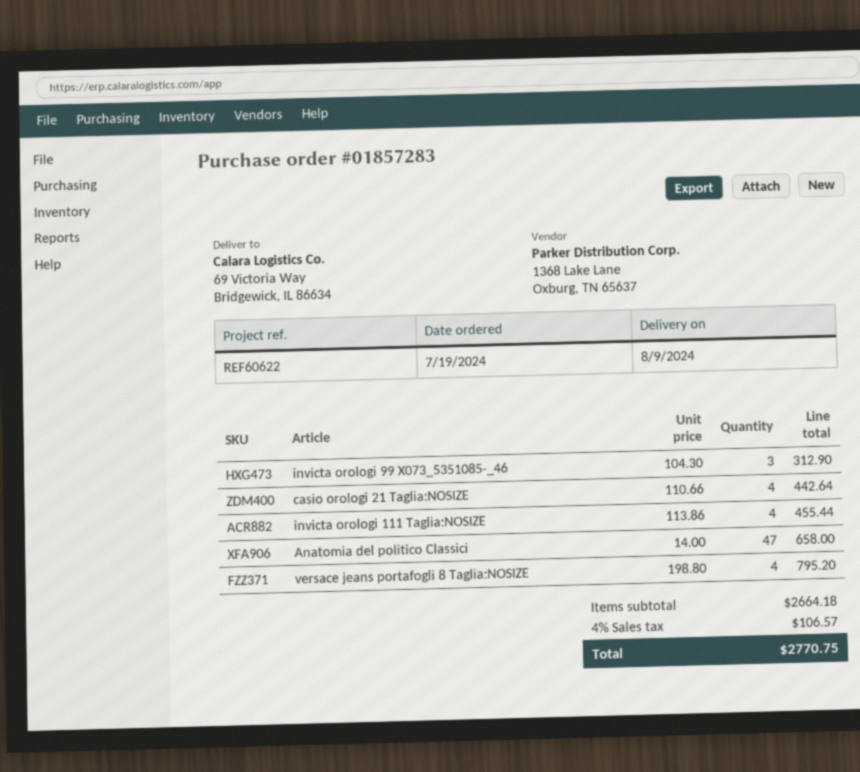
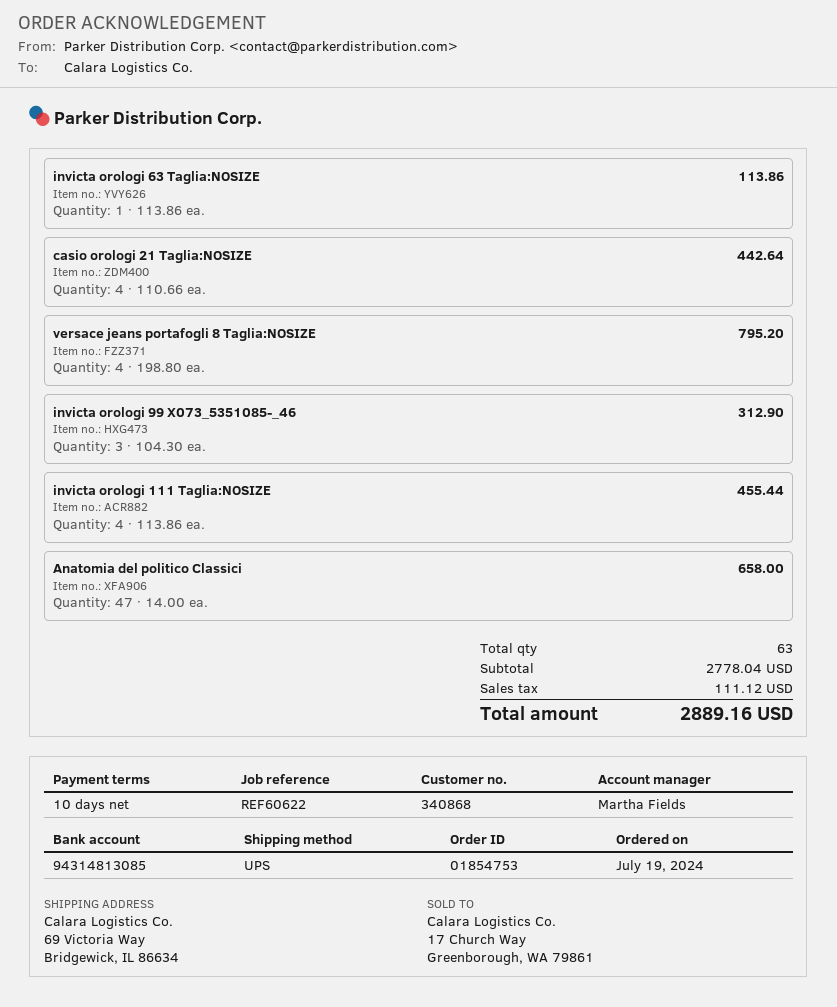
order number: 01857283 -> 01854753
invicta orologi 63 Taglia:NOSIZE: none -> 1 x 113.86 = 113.86
subtotal: 2664.18 -> 2778.04
tax: 106.57 -> 111.12
total: 2770.75 -> 2889.16

